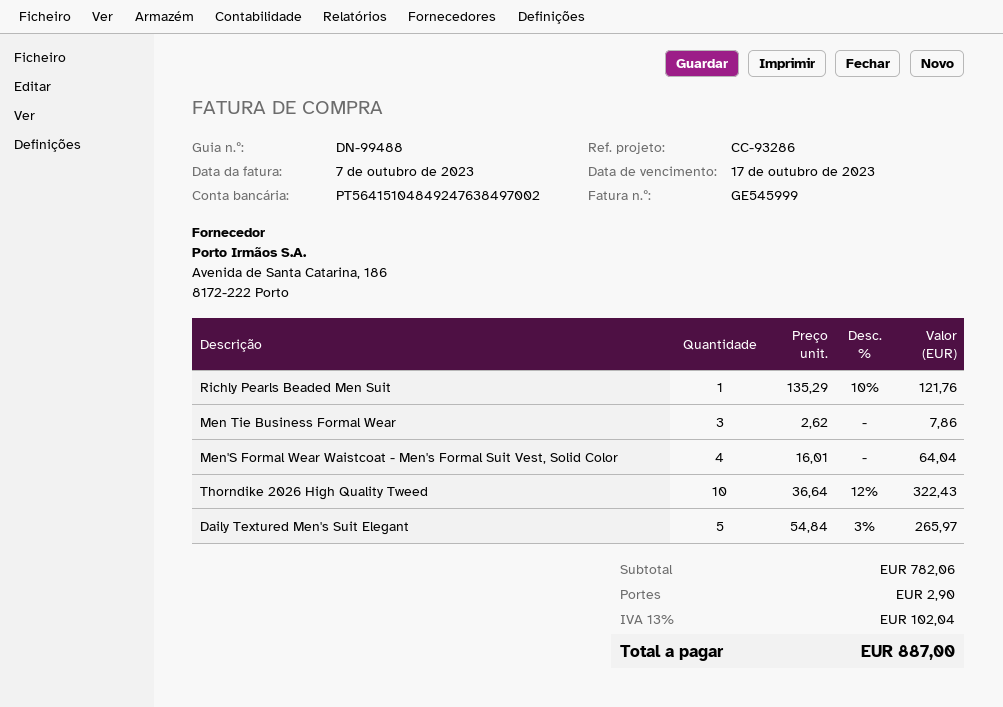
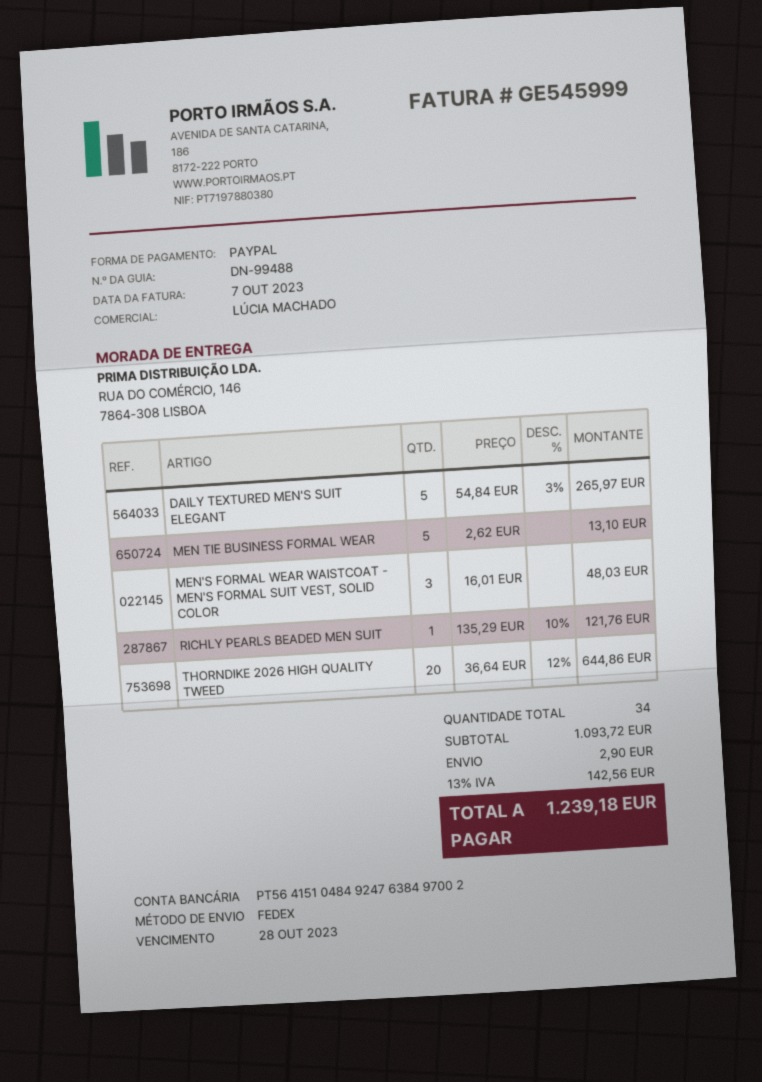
due date: 2023-10-17 -> 2023-10-28
Men Tie Business Formal Wear: 3 x 2.62 = 7.86 -> 5 x 2.62 = 13.10
Men'S Formal Wear Waistcoat - Men's Formal Suit Vest, Solid Color: 4 x 16.01 = 64.04 -> 3 x 16.01 = 48.03
Thorndike 2026 High Quality Tweed: 10 x 36.64 - 12% = 322.43 -> 20 x 36.64 - 12% = 644.86
subtotal: 782.06 -> 1093.72
tax: 13% = 102.04 -> 13% = 142.56
total: 887.00 -> 1239.18

